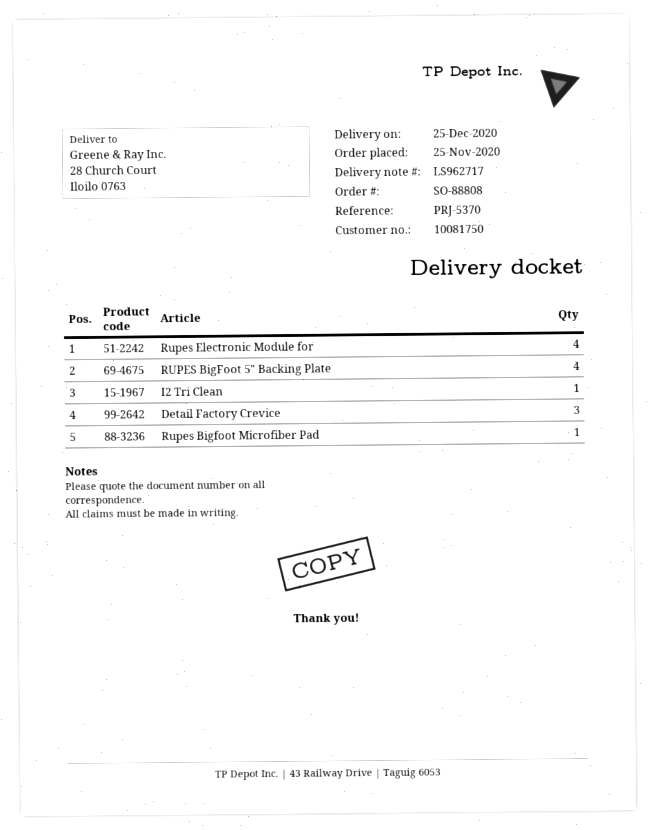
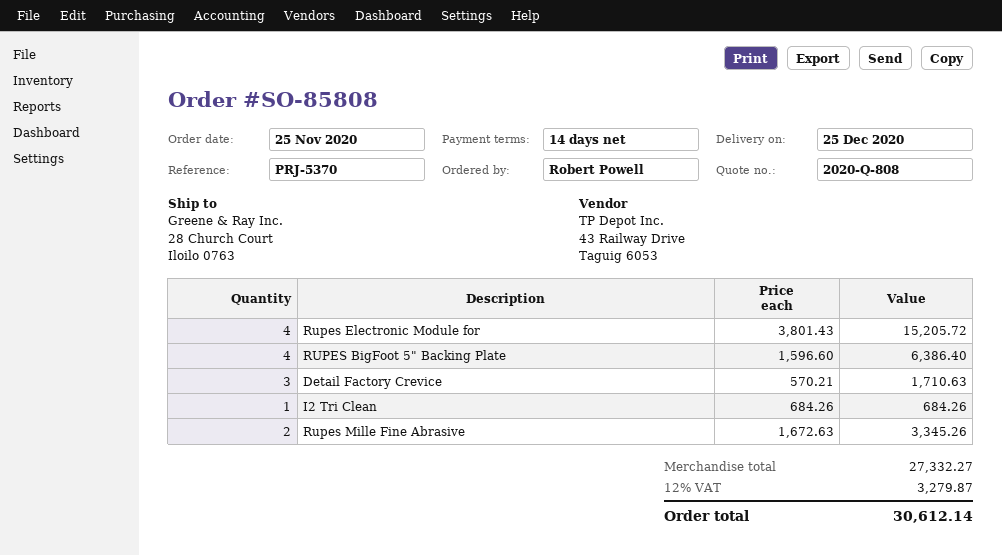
order number: SO-88808 -> SO-85808
Rupes Bigfoot Microfiber Pad: 1 -> none
Rupes Mille Fine Abrasive: none -> 2

